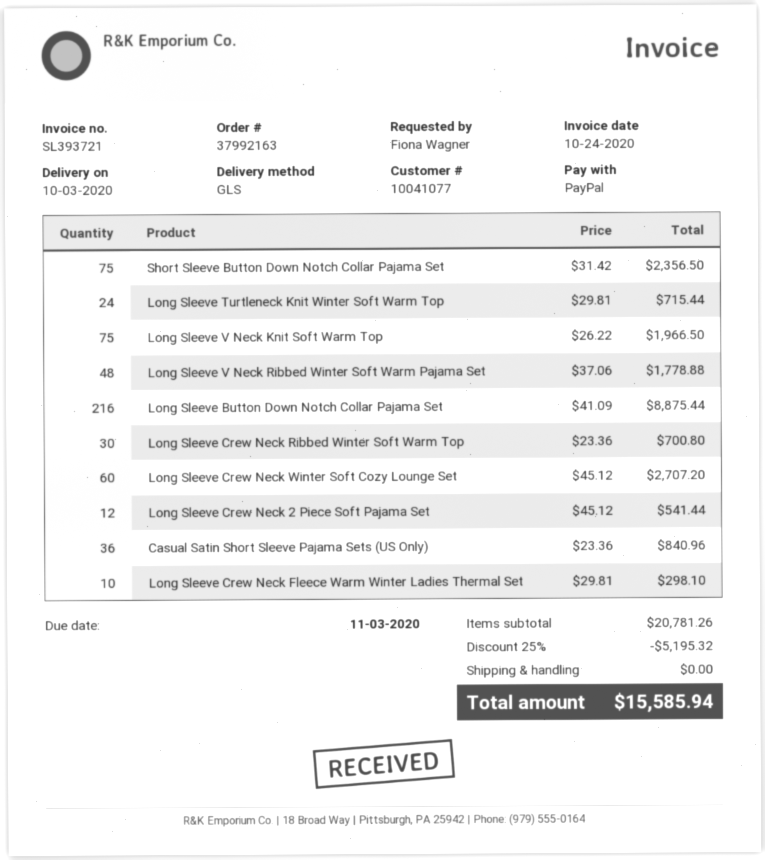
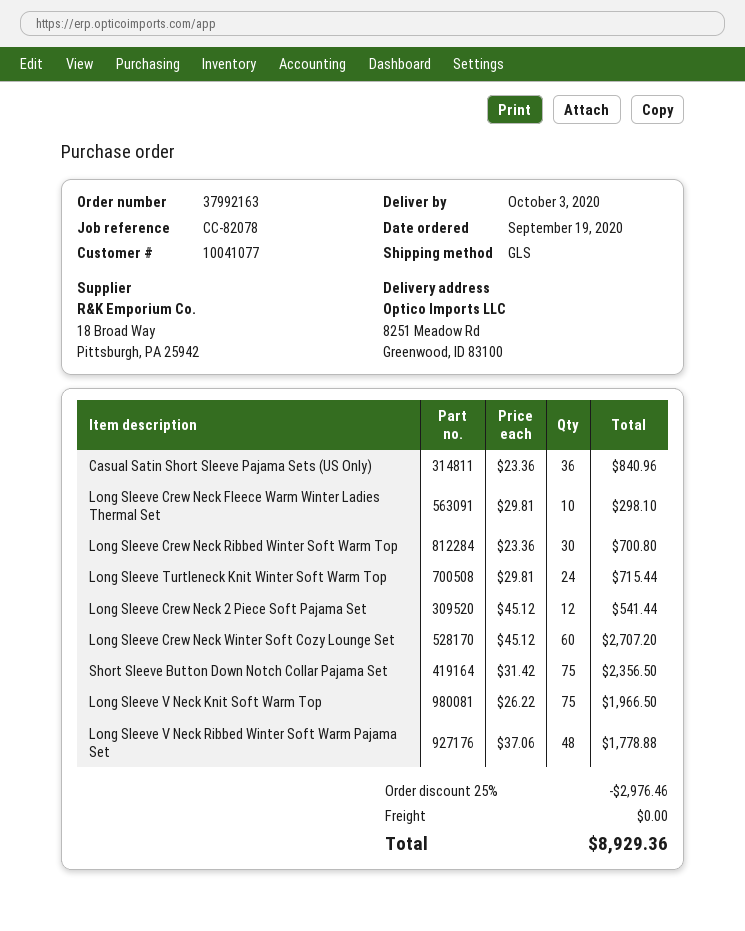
Long Sleeve Button Down Notch Collar Pajama Set: 216 x 41.09 = 8875.44 -> none
discount: 25% = 5195.32 -> 25% = 2976.46
total: 15585.94 -> 8929.36

